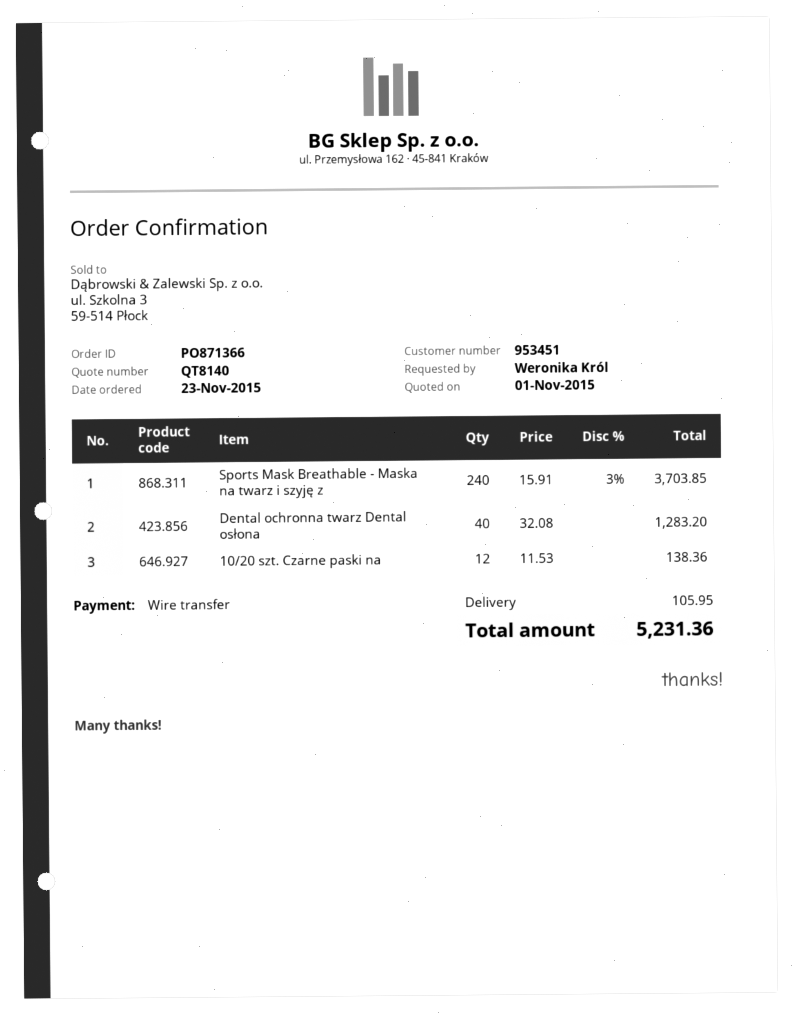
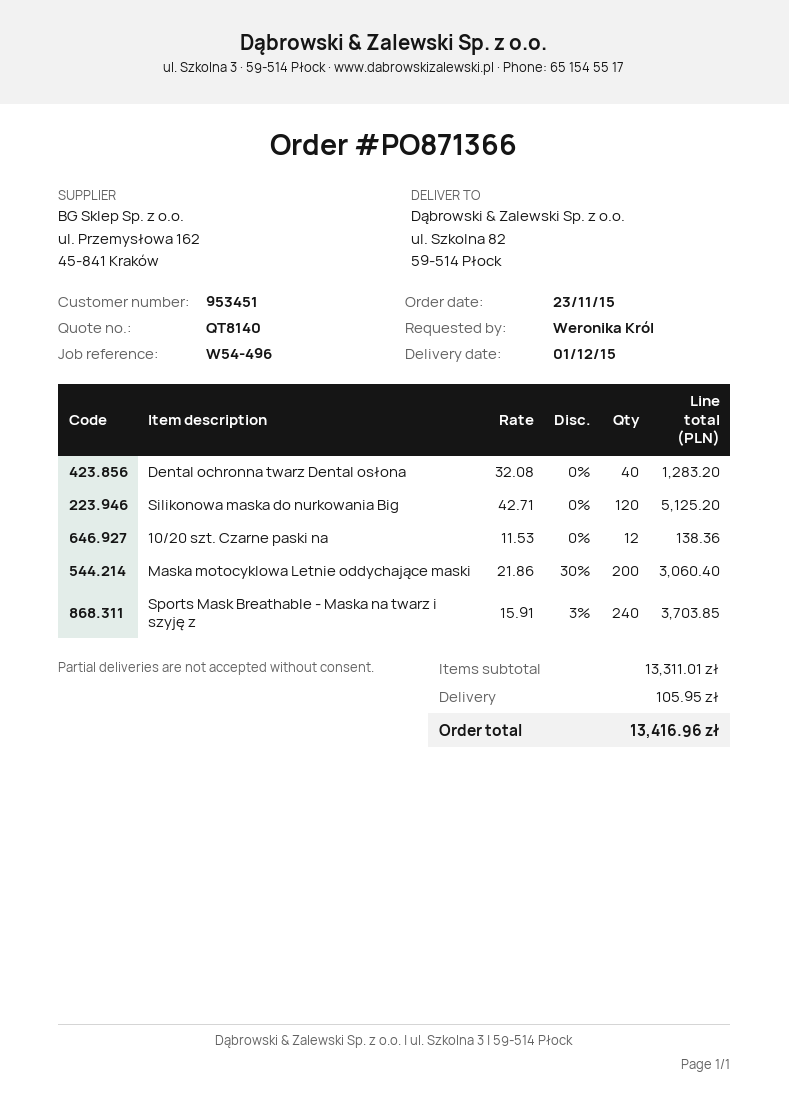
Silikonowa maska do nurkowania Big: none -> 120 x 42.71 = 5125.20
Maska motocyklowa Letnie oddychające maski: none -> 200 x 21.86 - 30% = 3060.40
total: 5231.36 -> 13416.96

